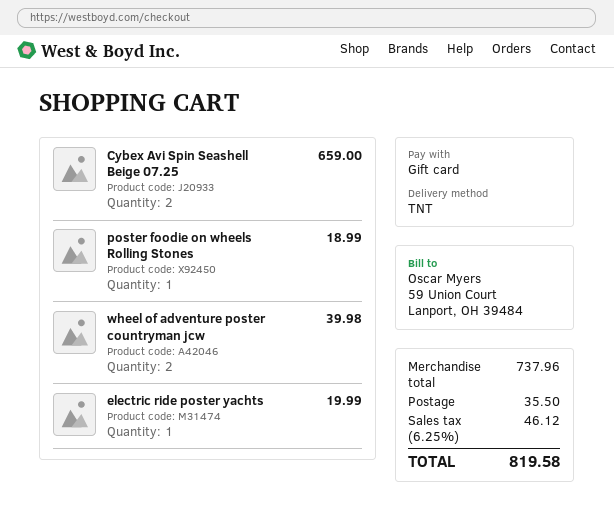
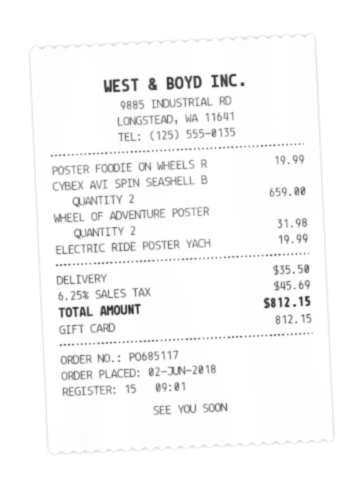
poster foodie on wheels Rolling Stones: 1 for 18.99 -> 1 for 19.99
wheel of adventure poster countryman jcw: 2 for 39.98 -> 2 for 31.98
tax: 6.25% = 46.12 -> 6.25% = 45.69
total: 819.58 -> 812.15

